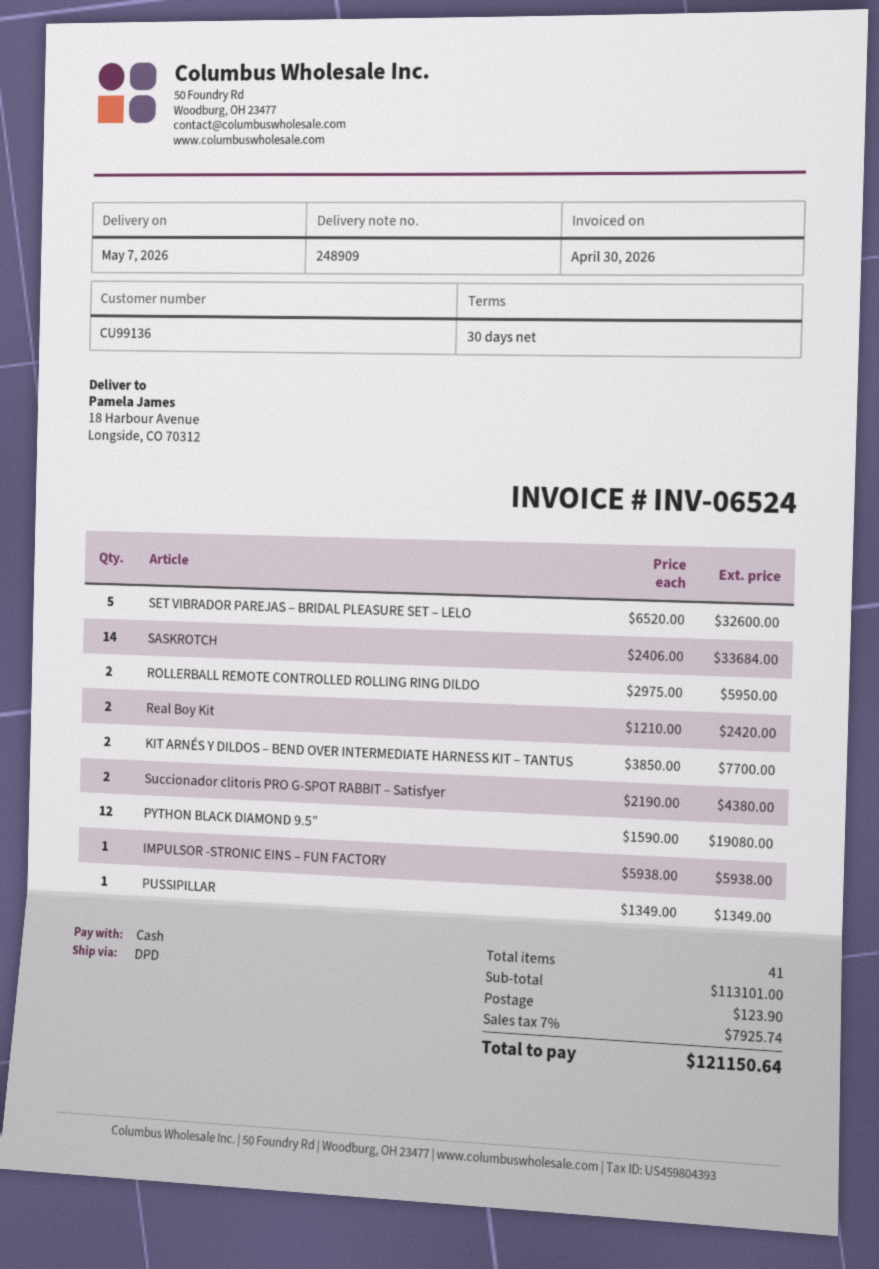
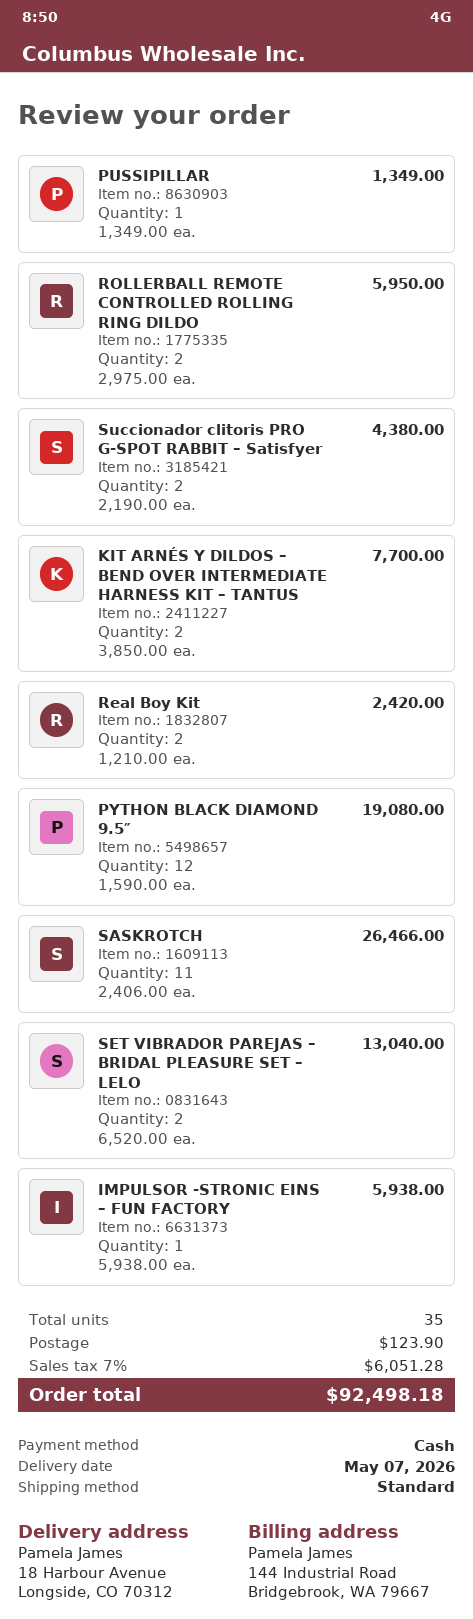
shipping method: DPD -> standard
SET VIBRADOR PAREJAS – BRIDAL PLEASURE SET – LELO: 5 x 6520.00 = 32600.00 -> 2 x 6520.00 = 13040.00
SASKROTCH: 14 x 2406.00 = 33684.00 -> 11 x 2406.00 = 26466.00
total quantity: 41 -> 35
tax: 7% = 7925.74 -> 7% = 6051.28
total: 121150.64 -> 92498.18

